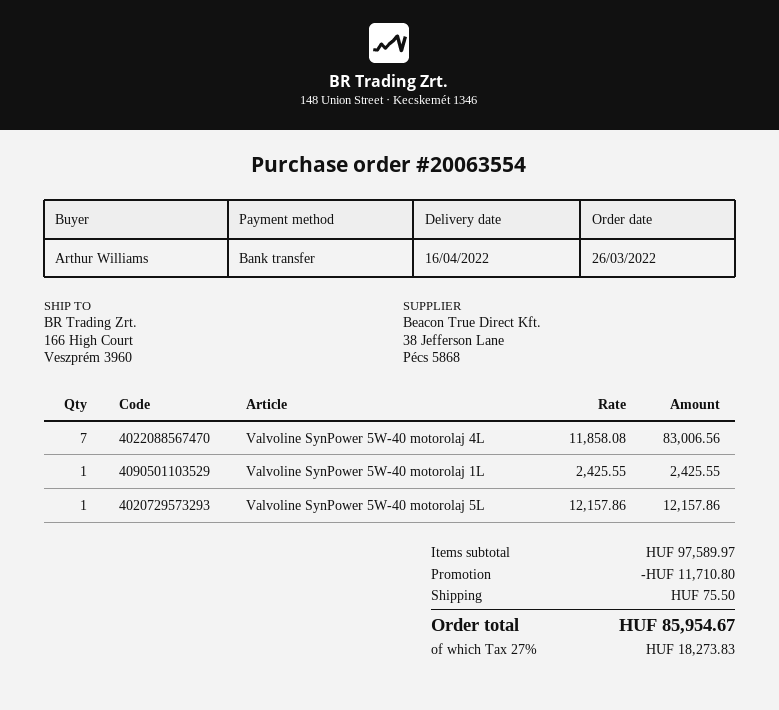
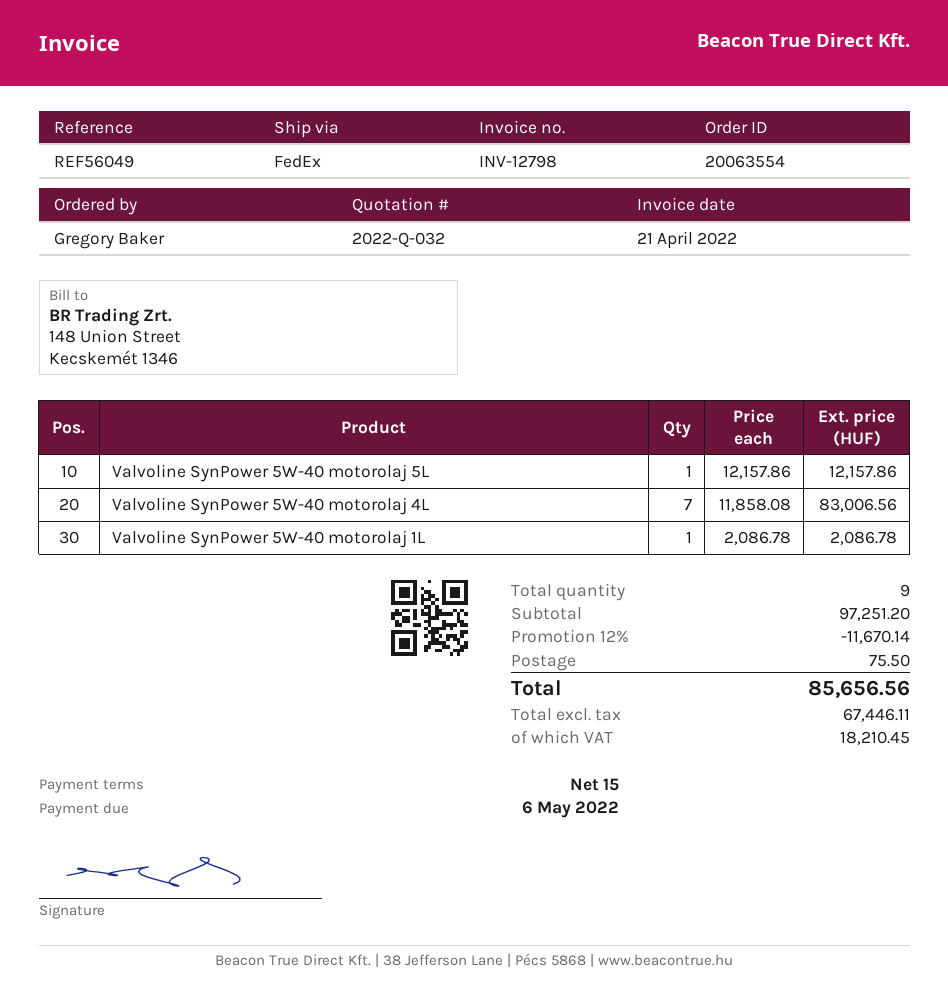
ordered by: Arthur Williams -> Gregory Baker
Valvoline SynPower 5W-40 motorolaj 1L: 1 x 2425.55 = 2425.55 -> 1 x 2086.78 = 2086.78
subtotal: 97589.97 -> 97251.20
discount: 11710.80 -> 11670.14
tax: 18273.83 -> 18210.45
total: 85954.67 -> 85656.56

